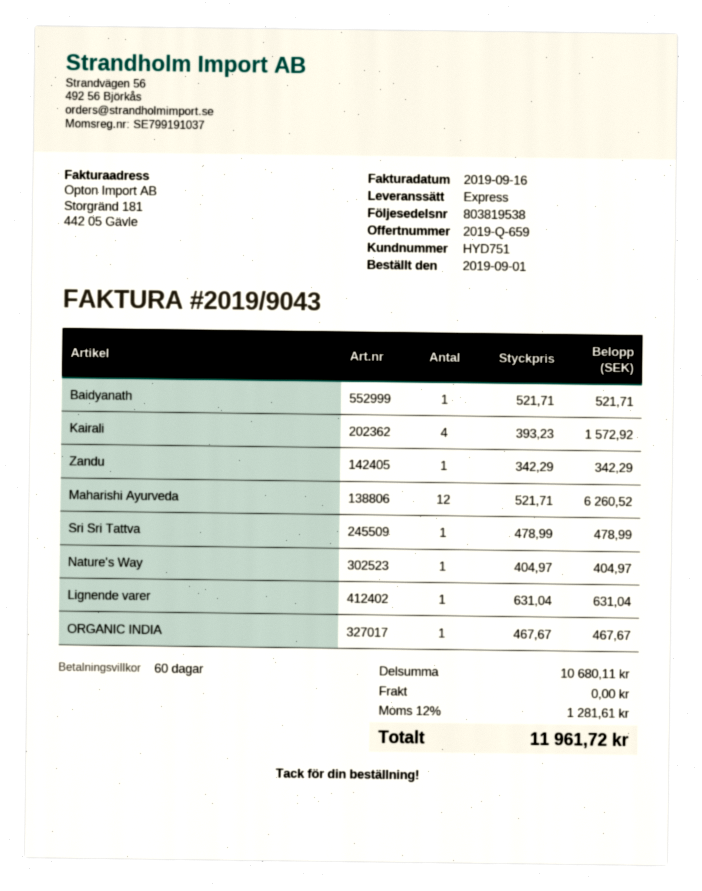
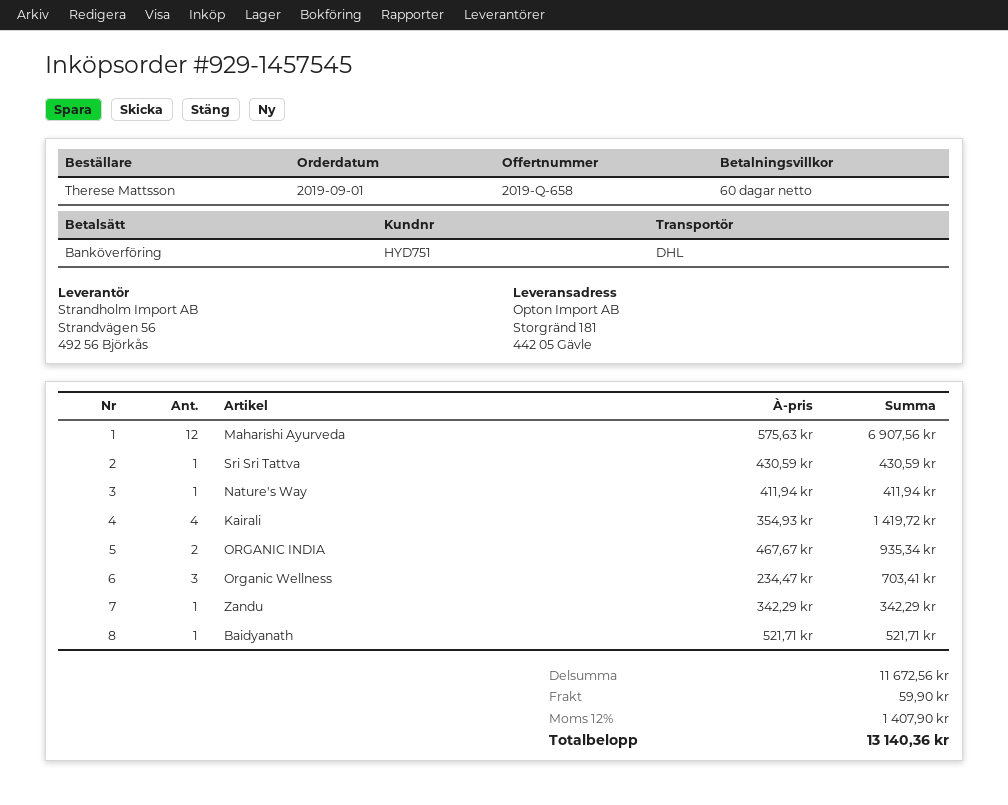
quote number: 2019-Q-659 -> 2019-Q-658
shipping method: express -> DHL
Kairali: 4 x 393.23 = 1572.92 -> 4 x 354.93 = 1419.72
Maharishi Ayurveda: 12 x 521.71 = 6260.52 -> 12 x 575.63 = 6907.56
Sri Sri Tattva: 1 x 478.99 = 478.99 -> 1 x 430.59 = 430.59
Nature's Way: 1 x 404.97 = 404.97 -> 1 x 411.94 = 411.94
Lignende varer: 1 x 631.04 = 631.04 -> none
ORGANIC INDIA: 1 x 467.67 = 467.67 -> 2 x 467.67 = 935.34
Organic Wellness: none -> 3 x 234.47 = 703.41
subtotal: 10680.11 -> 11672.56
shipping: 0.00 -> 59.90
tax: 12% = 1281.61 -> 12% = 1407.90
total: 11961.72 -> 13140.36

